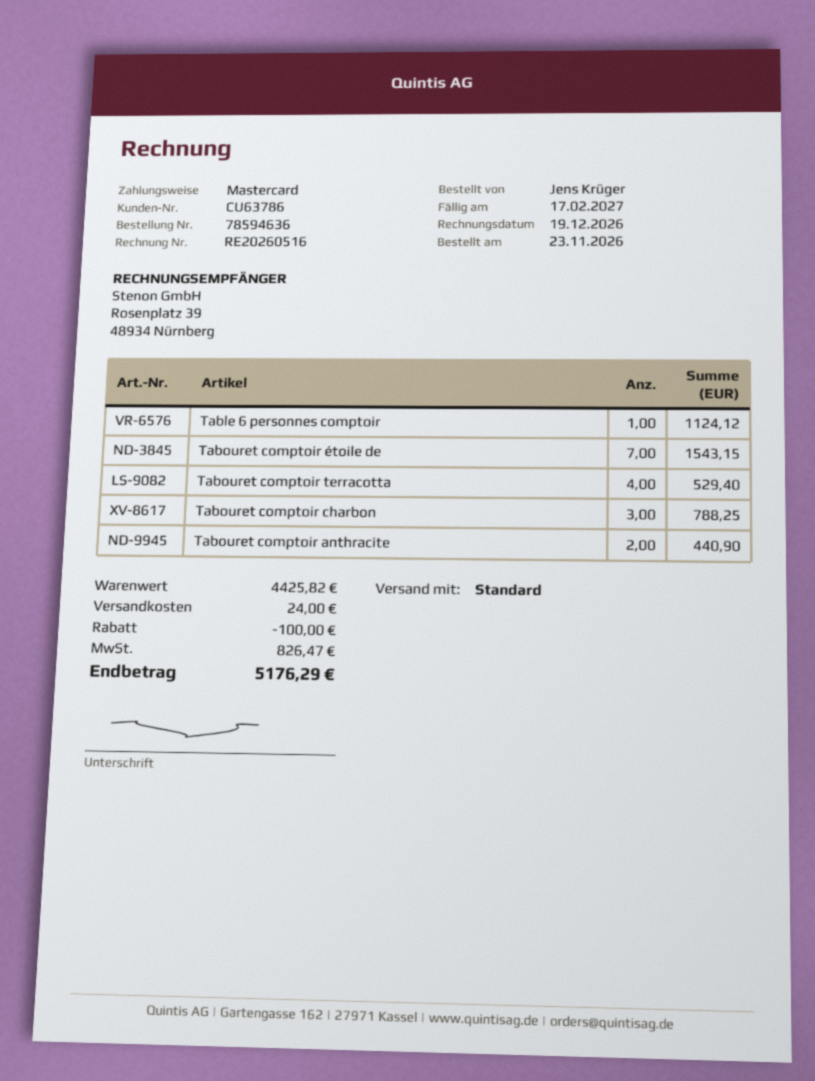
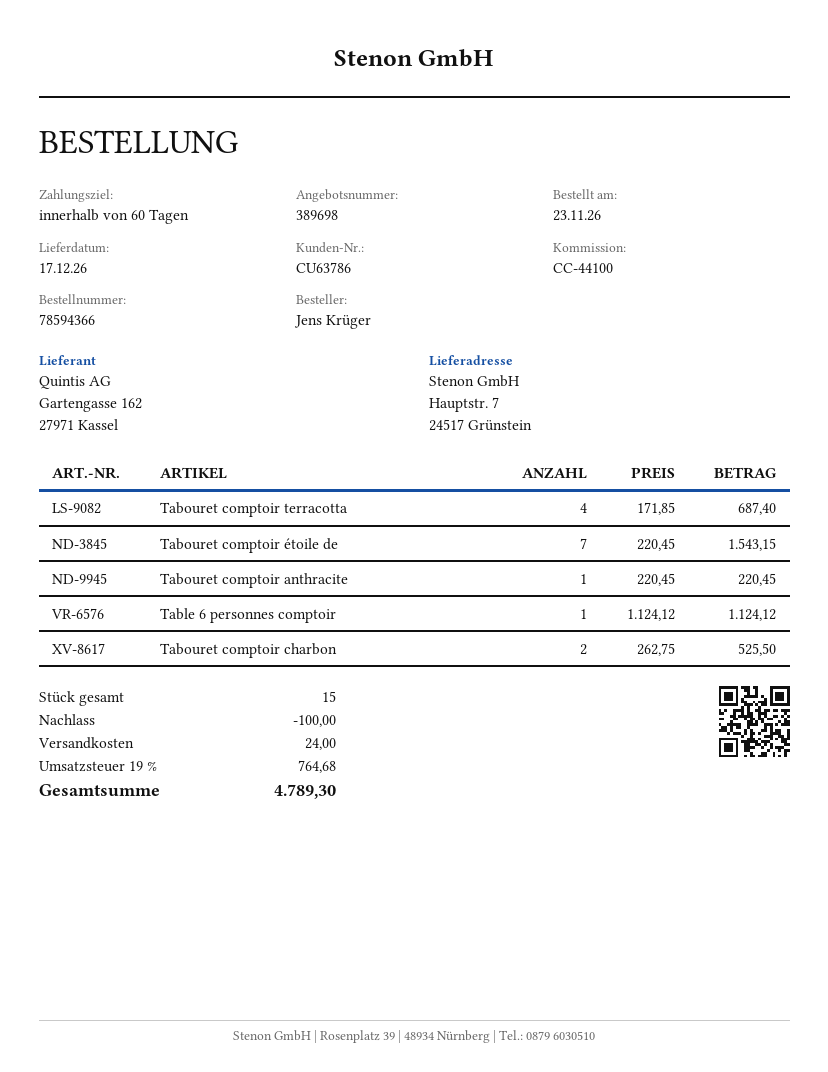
order number: 78594636 -> 78594366
Tabouret comptoir terracotta: 4 for 529.40 -> 4 for 687.40
Tabouret comptoir charbon: 3 for 788.25 -> 2 for 525.50
Tabouret comptoir anthracite: 2 for 440.90 -> 1 for 220.45
tax: 826.47 -> 764.68
total: 5176.29 -> 4789.30

